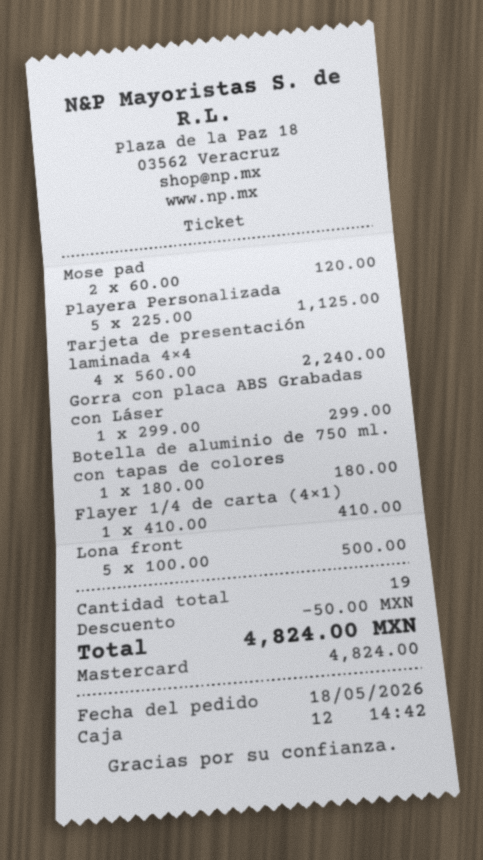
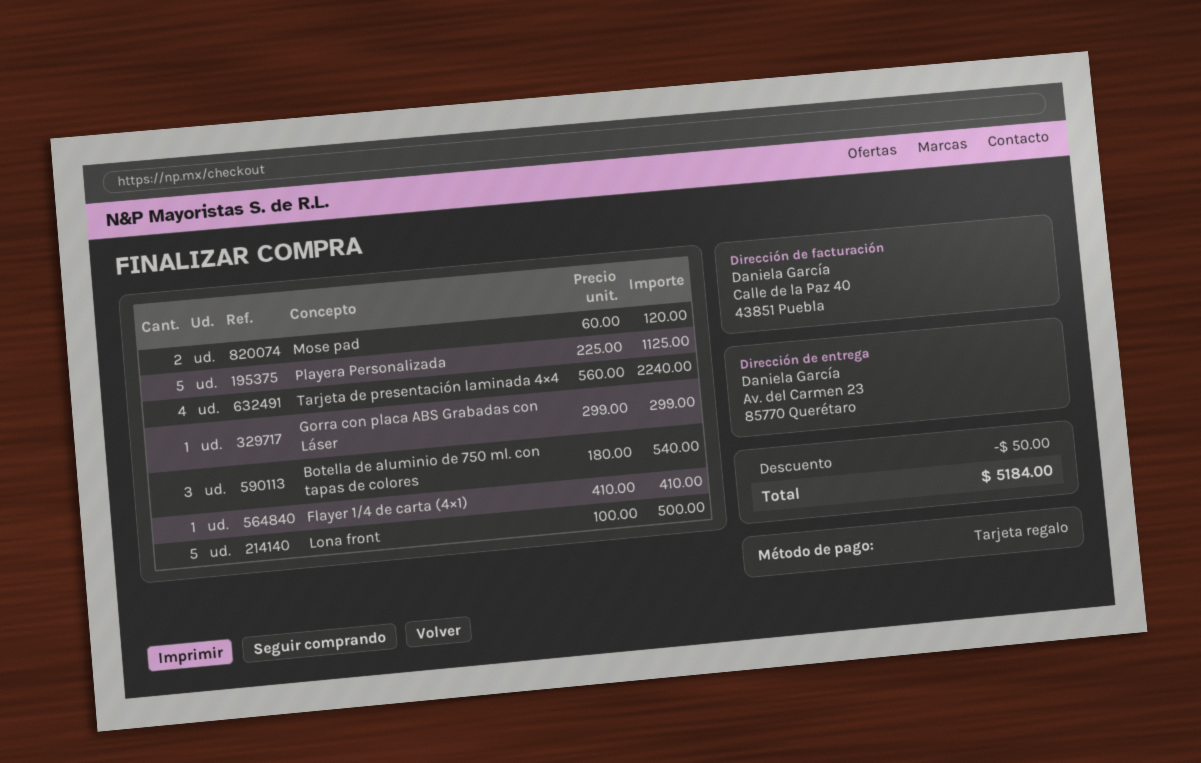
payment method: Mastercard -> gift card
Botella de aluminio de 750 ml. con tapas de colores: 1 x 180.00 = 180.00 -> 3 x 180.00 = 540.00
total: 4824.00 -> 5184.00

